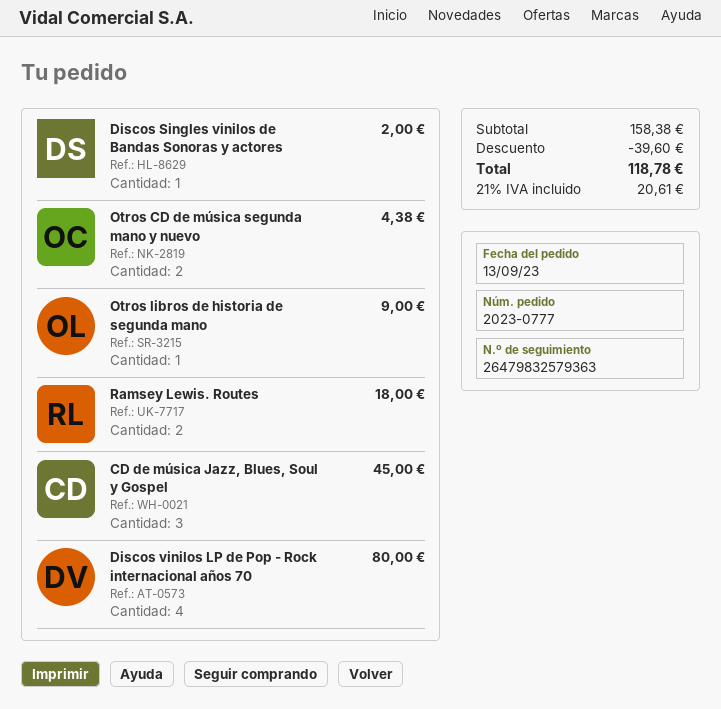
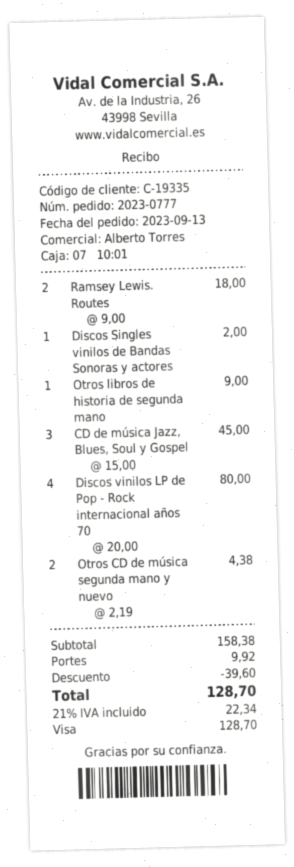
shipping: none -> 9.92
tax: 21% = 20.61 -> 21% = 22.34
total: 118.78 -> 128.70

